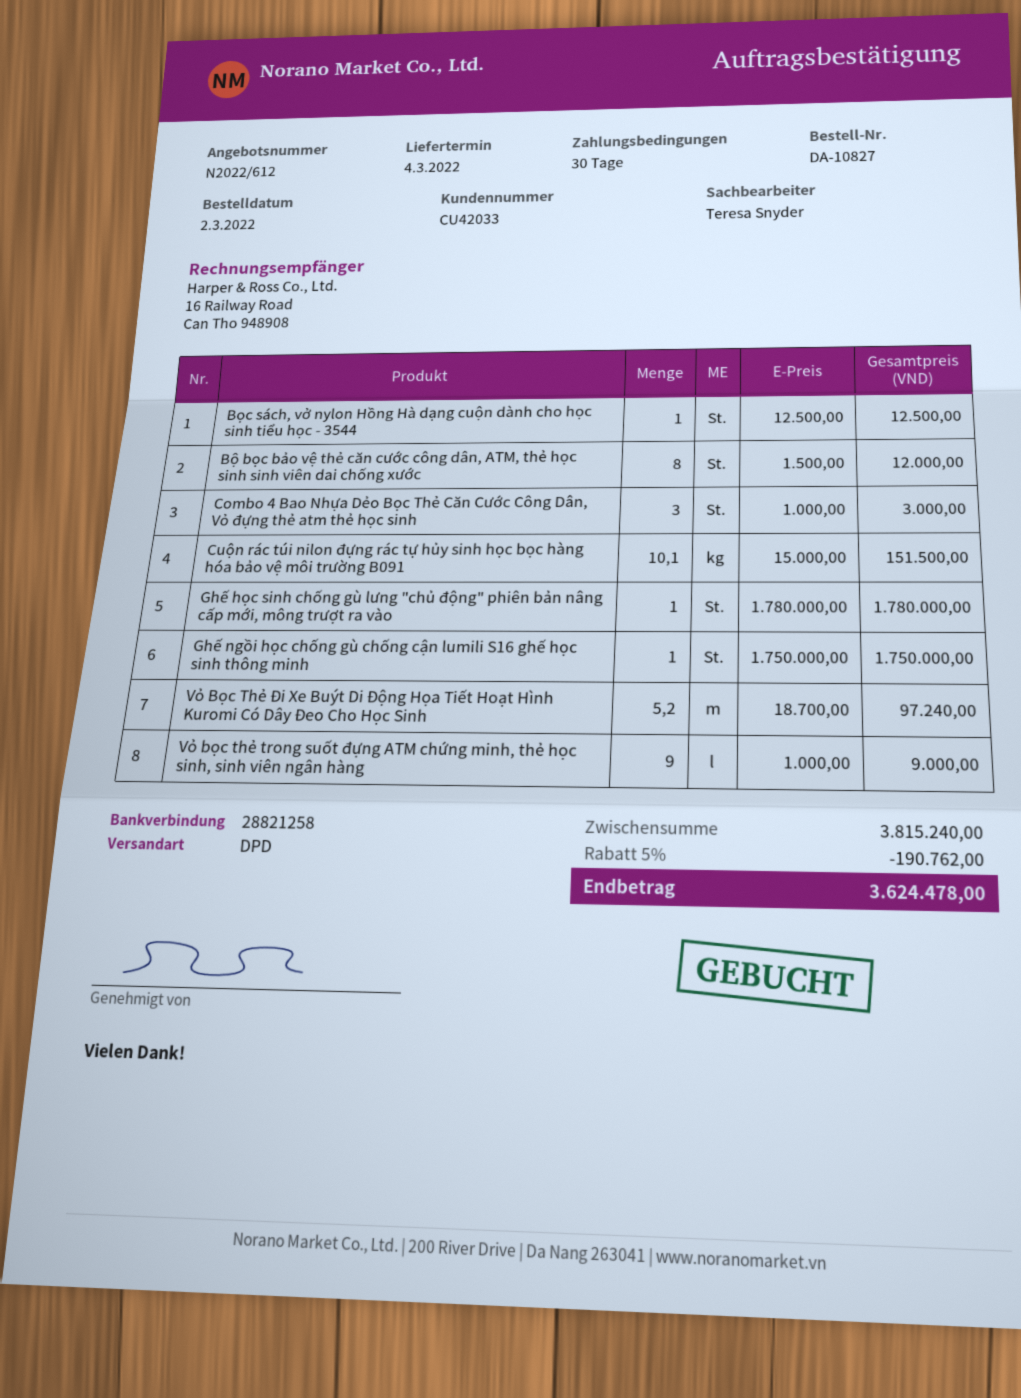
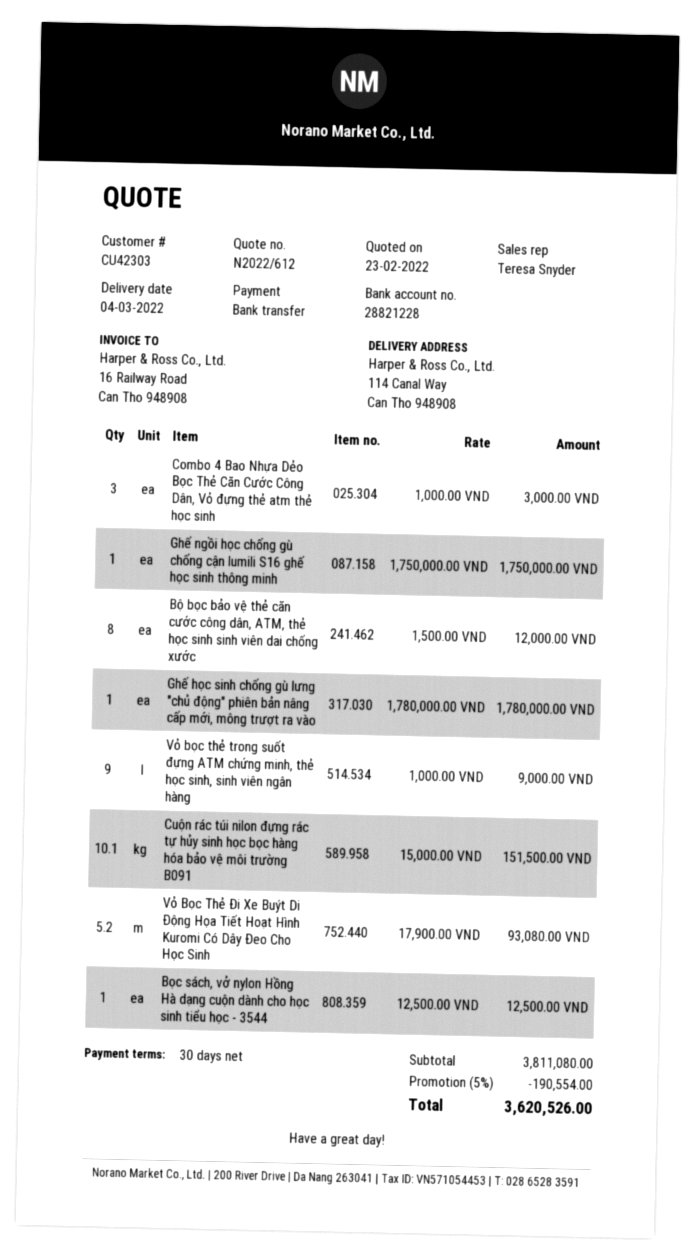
customer number: CU42033 -> CU42303
bank account: 28821258 -> 28821228
Vỏ Bọc Thẻ Đi Xe Buýt Di Động Họa Tiết Hoạt Hình Kuromi Có Dây Đeo Cho Học Sinh: 5.2 x 18700.00 = 97240.00 -> 5.2 x 17900.00 = 93080.00
subtotal: 3815240.00 -> 3811080.00
discount: 5% = 190762.00 -> 5% = 190554.00
total: 3624478.00 -> 3620526.00

